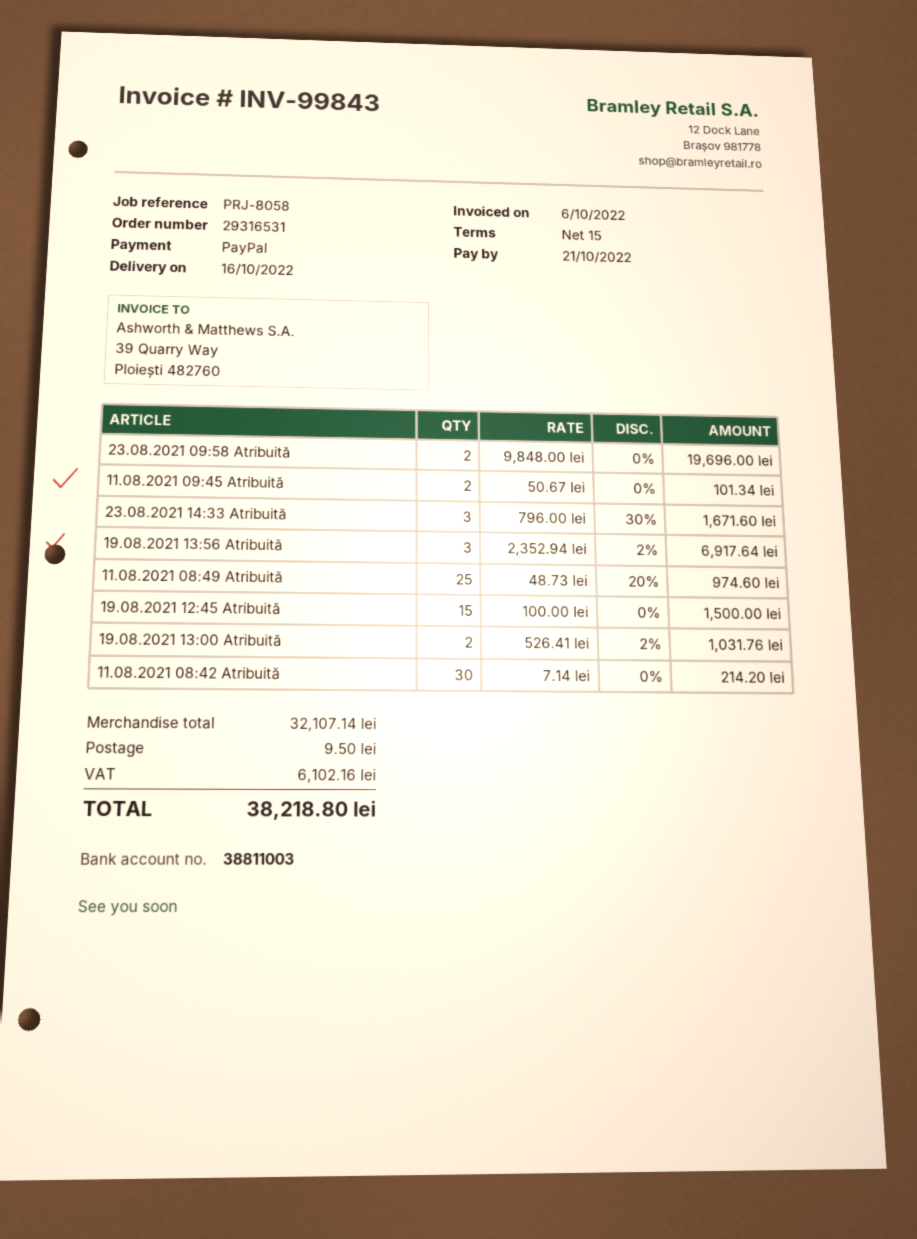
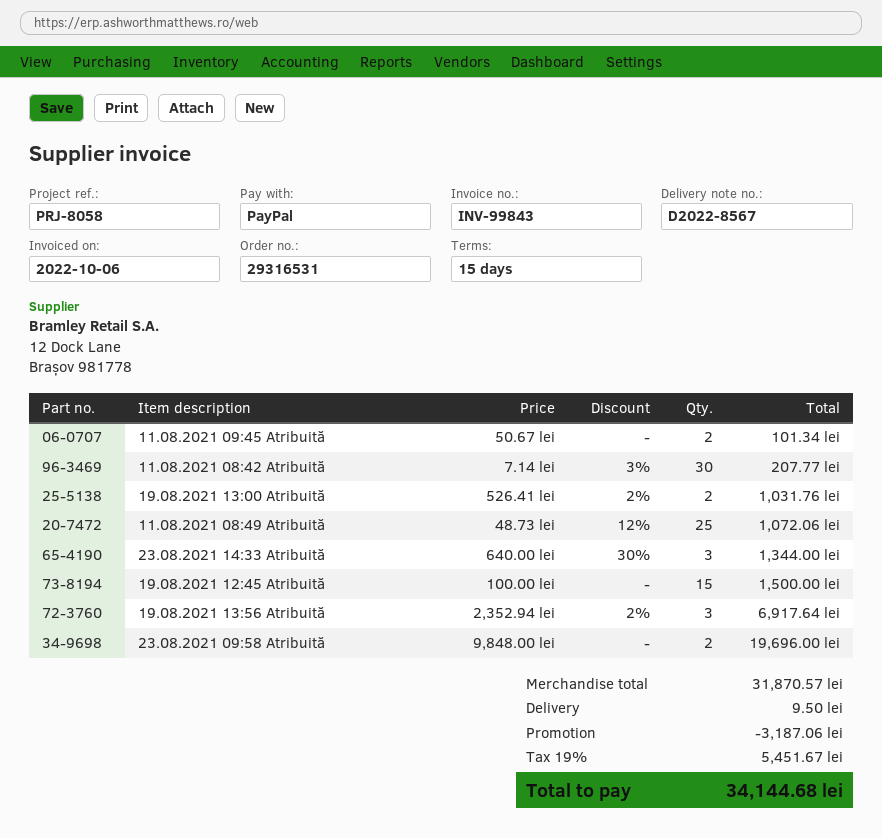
23.08.2021 14:33 Atribuită: 3 x 796.00 - 30% = 1671.60 -> 3 x 640.00 - 30% = 1344.00
11.08.2021 08:49 Atribuită: 25 x 48.73 - 20% = 974.60 -> 25 x 48.73 - 12% = 1072.06
11.08.2021 08:42 Atribuită: 30 x 7.14 = 214.20 -> 30 x 7.14 - 3% = 207.77
subtotal: 32107.14 -> 31870.57
discount: none -> 3187.06
tax: 6102.16 -> 5451.67
total: 38218.80 -> 34144.68

